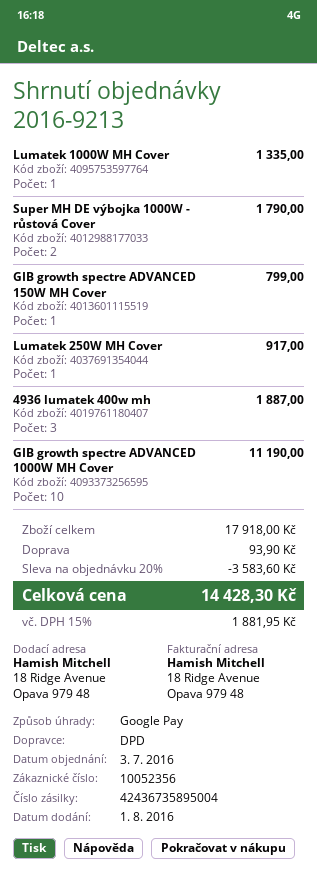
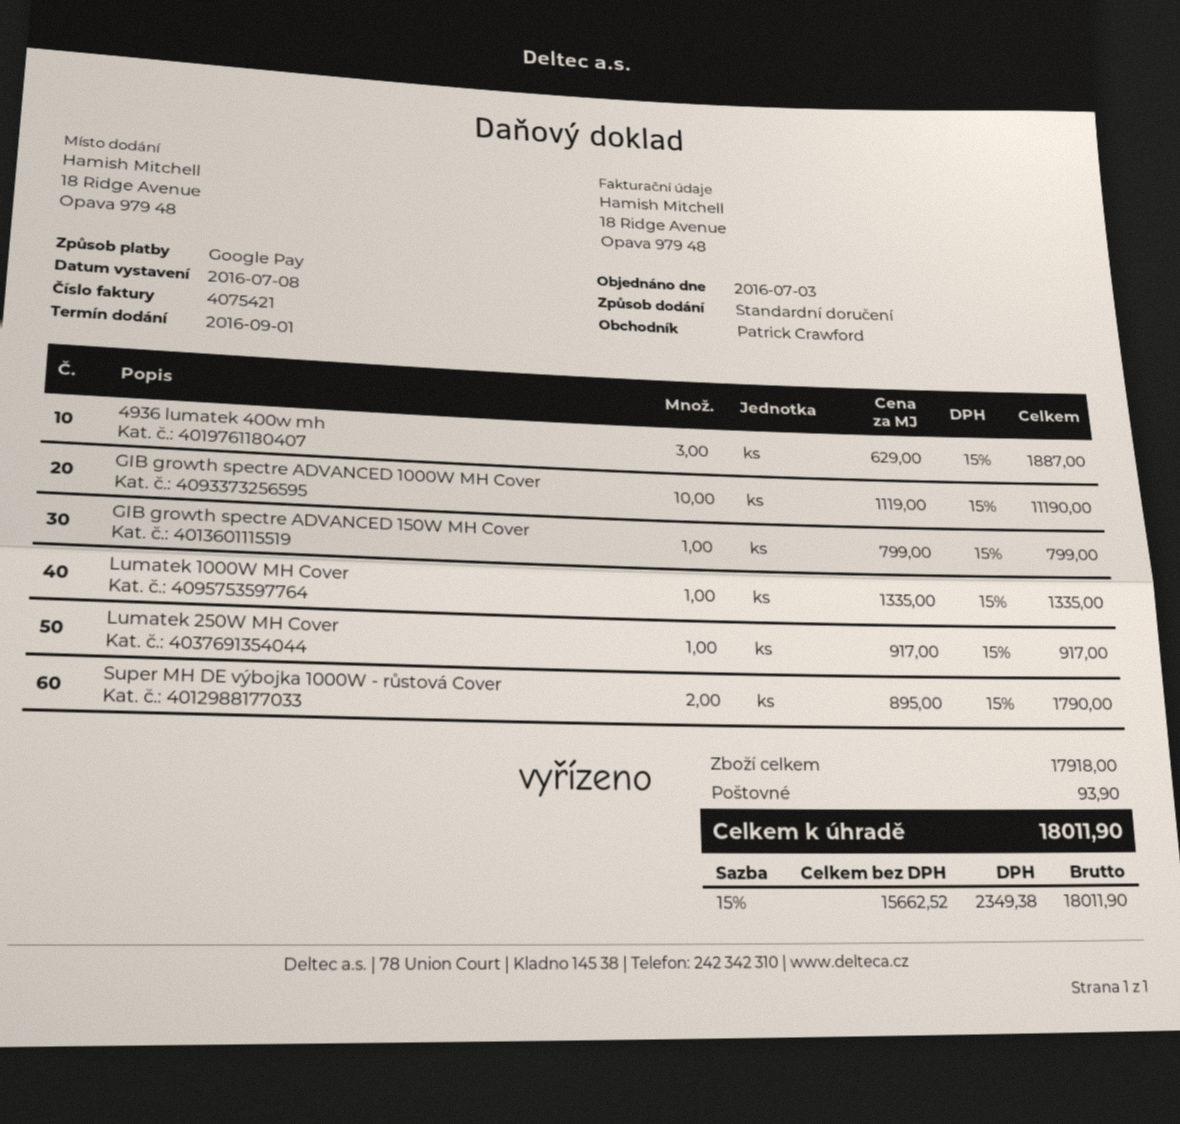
delivery date: 2016-08-01 -> 2016-09-01
shipping method: DPD -> standard
discount: 20% = 3583.60 -> none
tax: 15% = 1881.95 -> 15% = 2349.38
total: 14428.30 -> 18011.90

